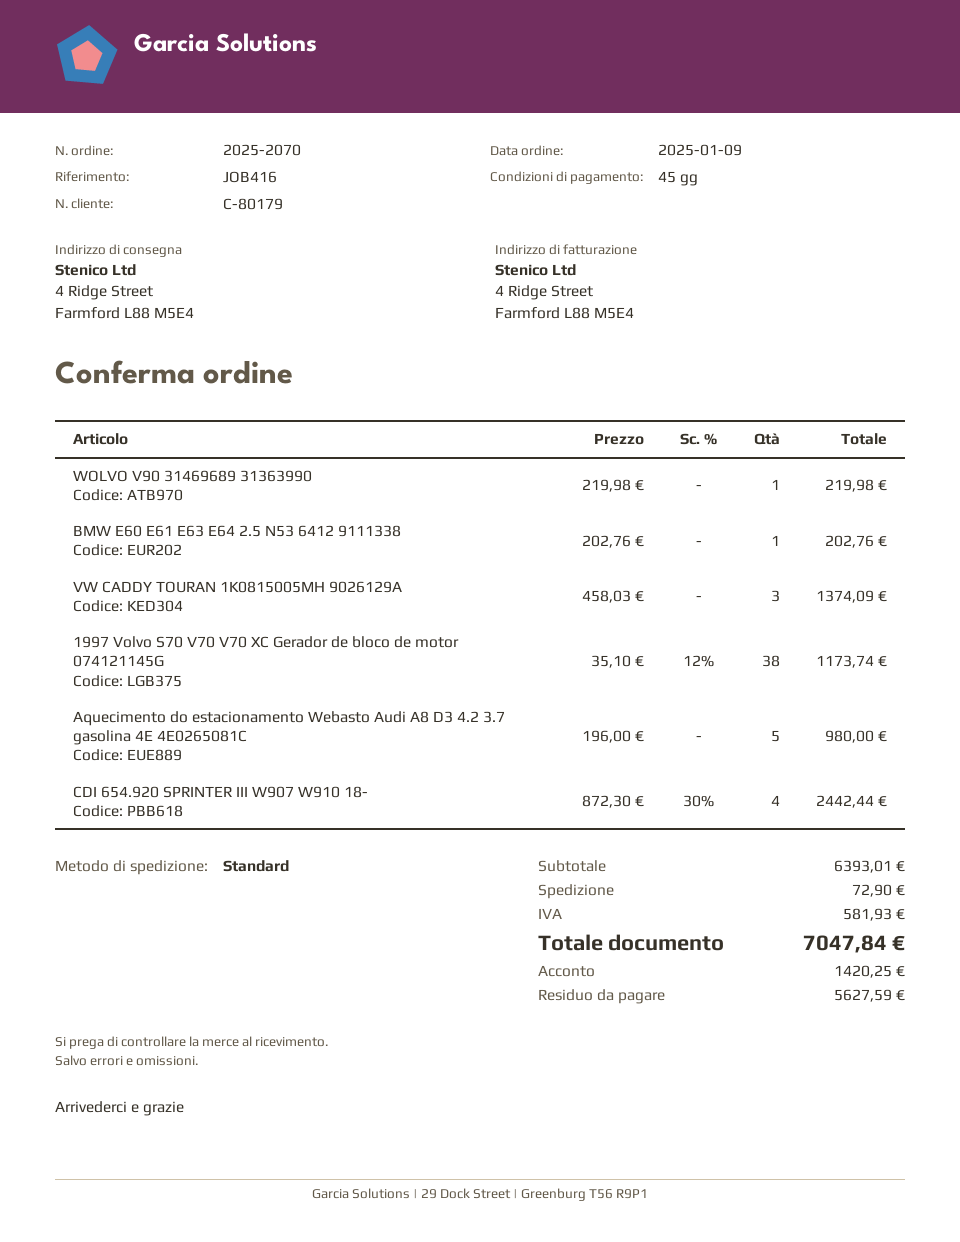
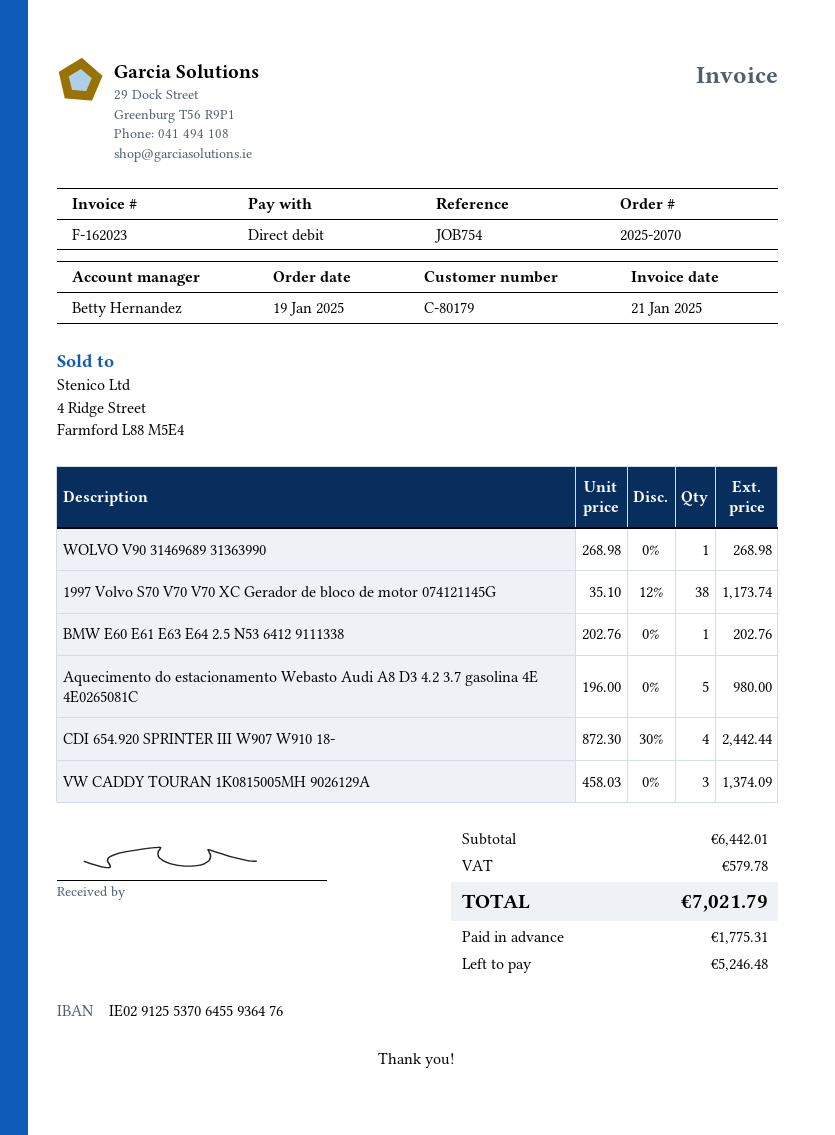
order date: 2025-01-09 -> 2025-01-19
reference: JOB416 -> JOB754
WOLVO V90 31469689 31363990: 1 x 219.98 = 219.98 -> 1 x 268.98 = 268.98
subtotal: 6393.01 -> 6442.01
shipping: 72.90 -> none
tax: 581.93 -> 579.78
total: 7047.84 -> 7021.79
deposit: 1420.25 -> 1775.31
balance: 5627.59 -> 5246.48

